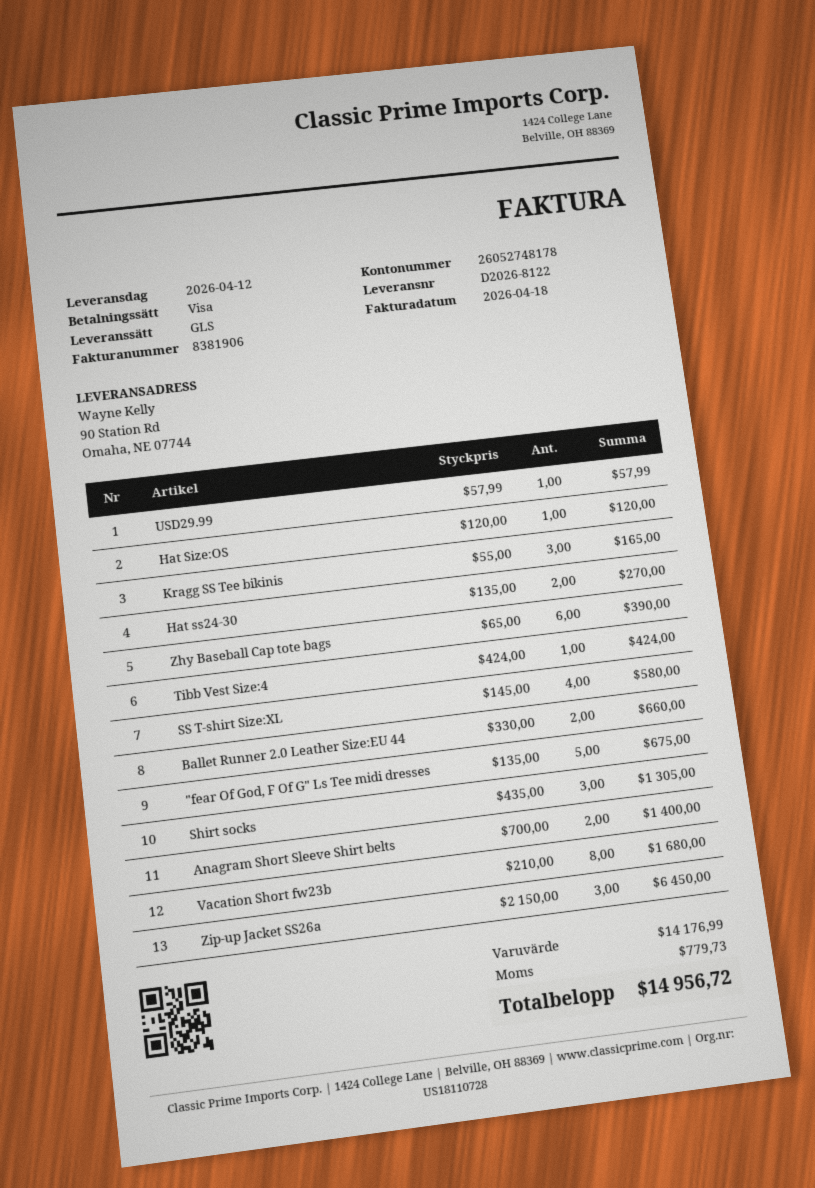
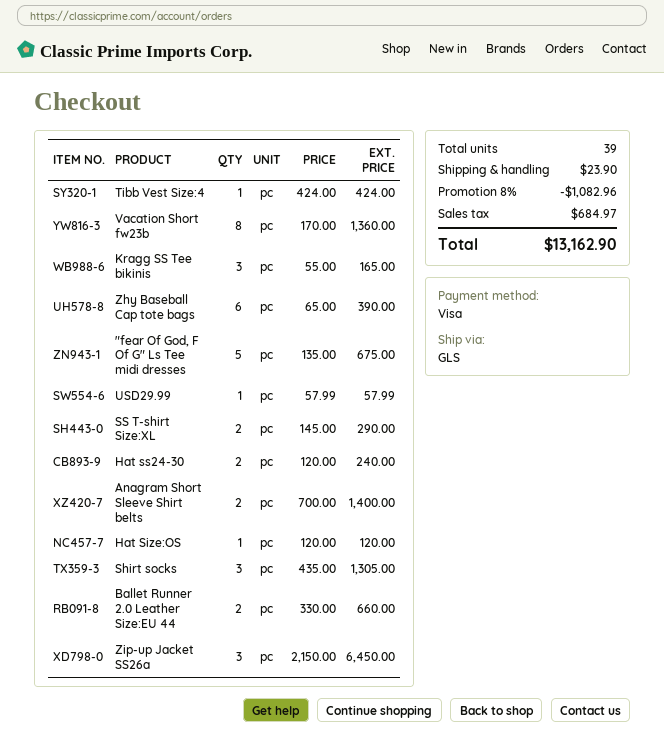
Hat ss24-30: 2 x 135.00 = 270.00 -> 2 x 120.00 = 240.00
SS T-shirt Size:XL: 4 x 145.00 = 580.00 -> 2 x 145.00 = 290.00
Vacation Short fw23b: 8 x 210.00 = 1680.00 -> 8 x 170.00 = 1360.00
discount: none -> 8% = 1082.96
shipping: none -> 23.90
tax: 779.73 -> 684.97
total: 14956.72 -> 13162.90

